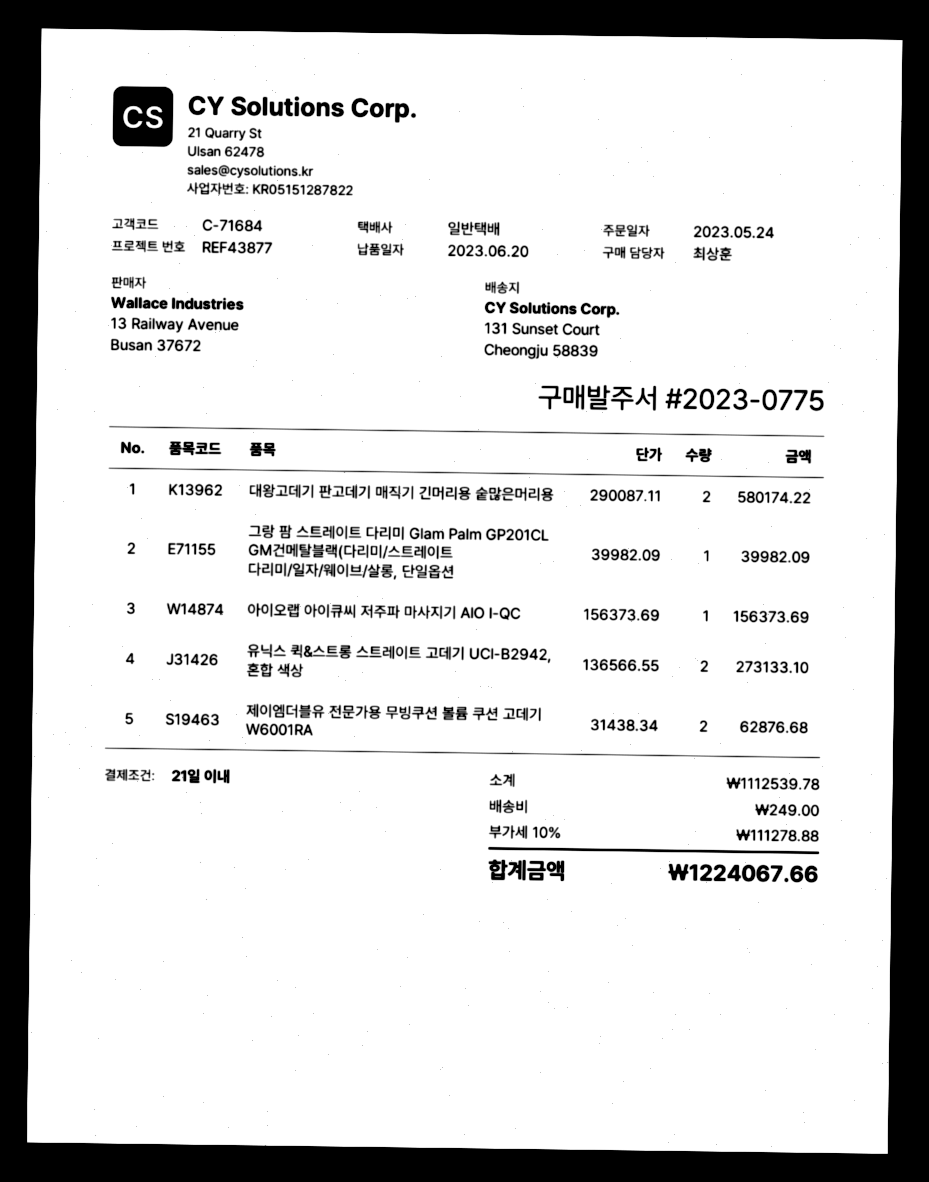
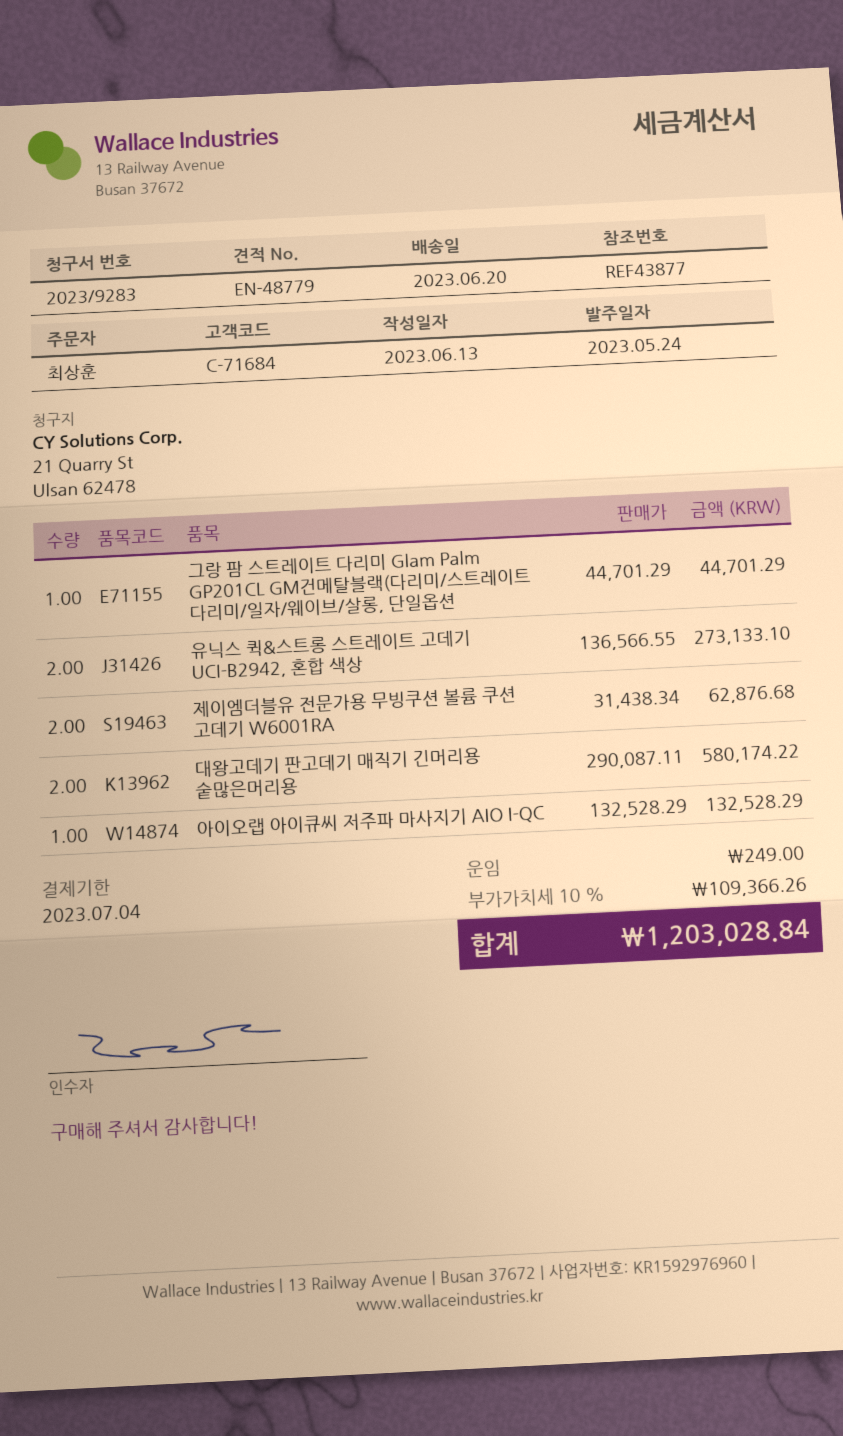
그랑 팜 스트레이트 다리미 Glam Palm GP201CL GM건메탈블랙(다리미/스트레이트 다리미/일자/웨이브/살롱, 단일옵션: 1 x 39982.09 = 39982.09 -> 1 x 44701.29 = 44701.29
아이오랩 아이큐씨 저주파 마사지기 AIO I-QC: 1 x 156373.69 = 156373.69 -> 1 x 132528.29 = 132528.29
tax: 10% = 111278.88 -> 10% = 109366.26
total: 1224067.66 -> 1203028.84

